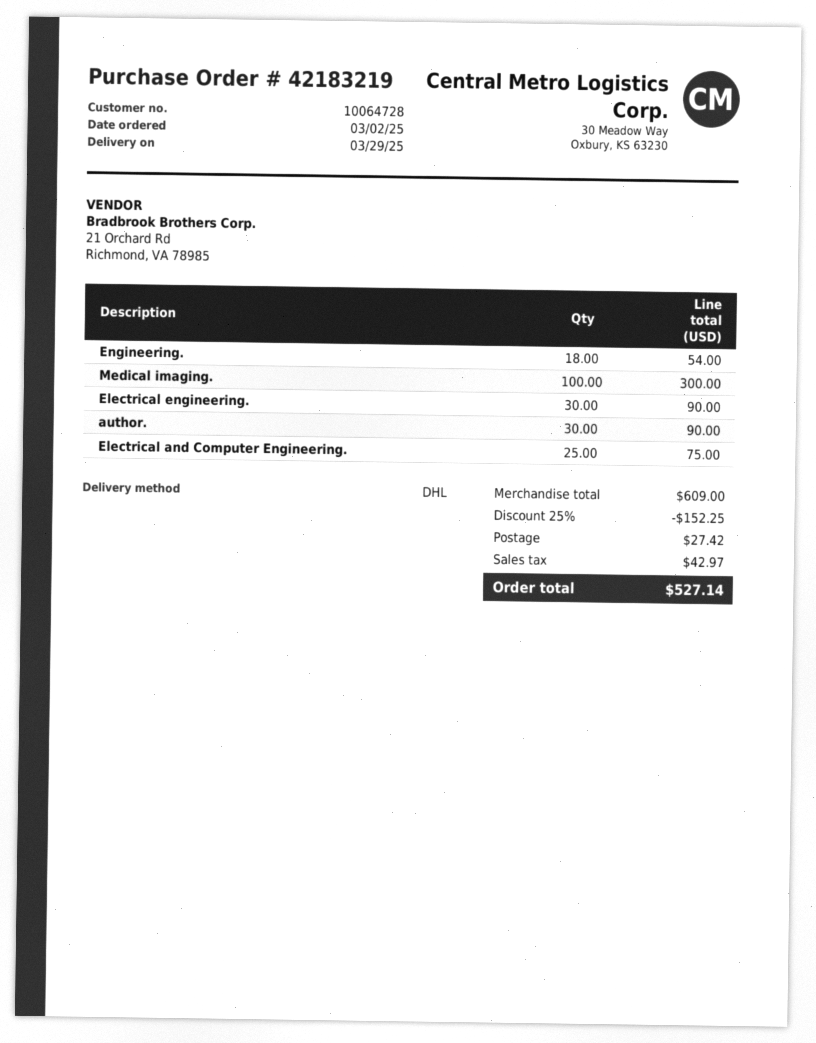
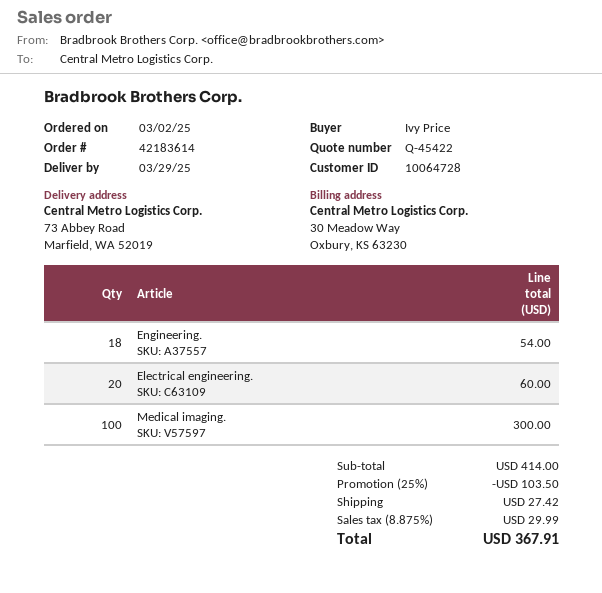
order number: 42183219 -> 42183614
Electrical engineering.: 30 for 90.00 -> 20 for 60.00
author.: 30 for 90.00 -> none
Electrical and Computer Engineering.: 25 for 75.00 -> none
subtotal: 609.00 -> 414.00
discount: 25% = 152.25 -> 25% = 103.50
tax: 42.97 -> 29.99
total: 527.14 -> 367.91

